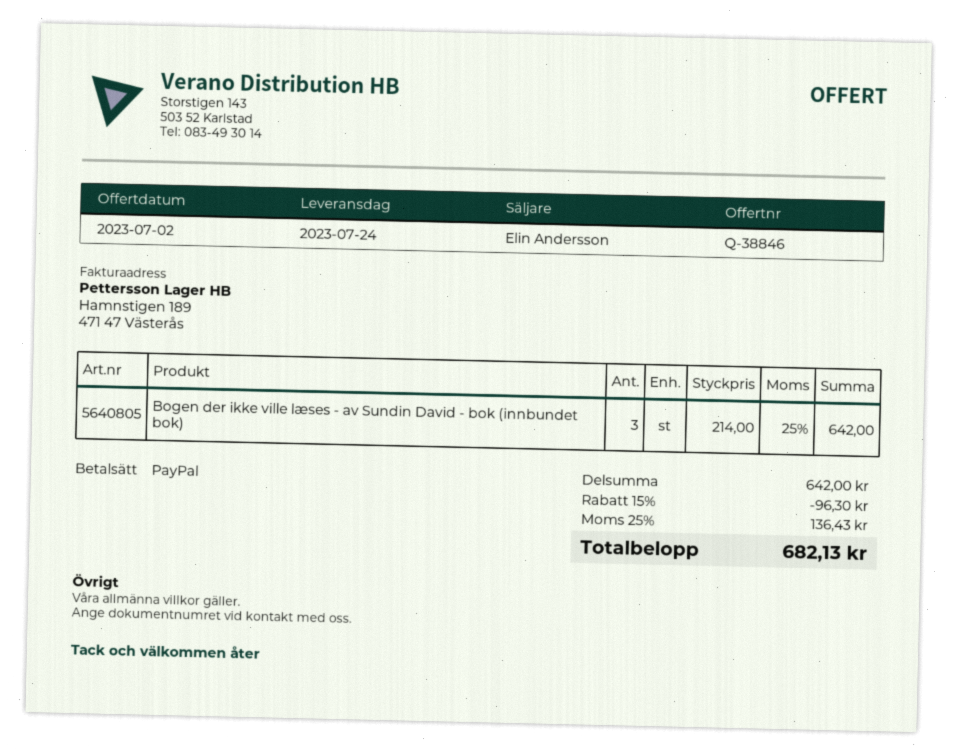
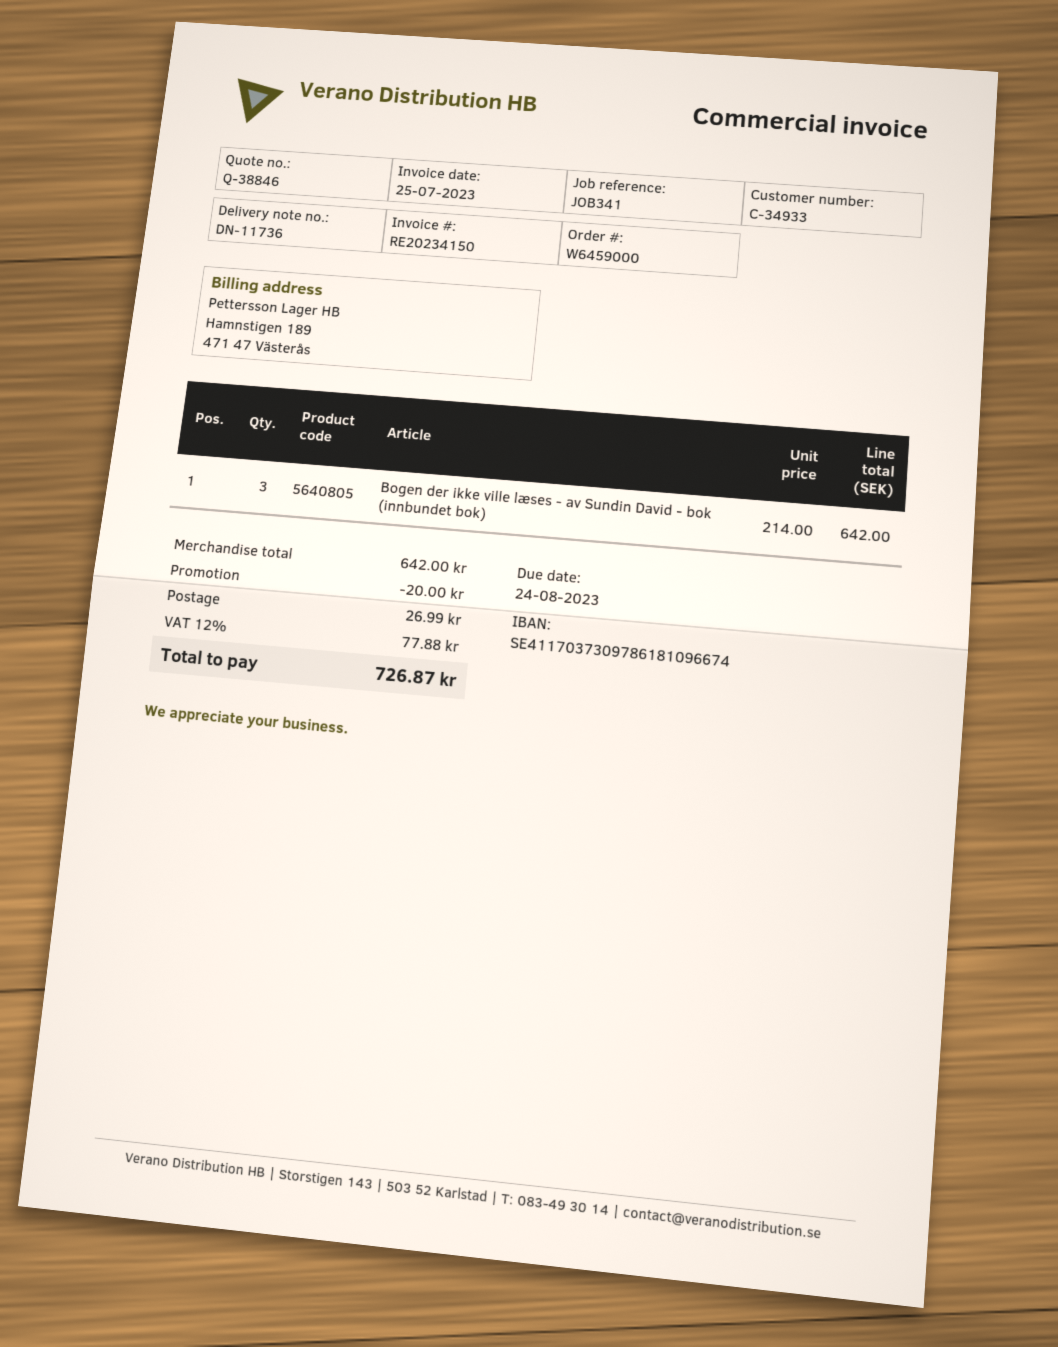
discount: 96.30 -> 20.00
shipping: none -> 26.99
tax: 25% = 136.43 -> 12% = 77.88
total: 682.13 -> 726.87

